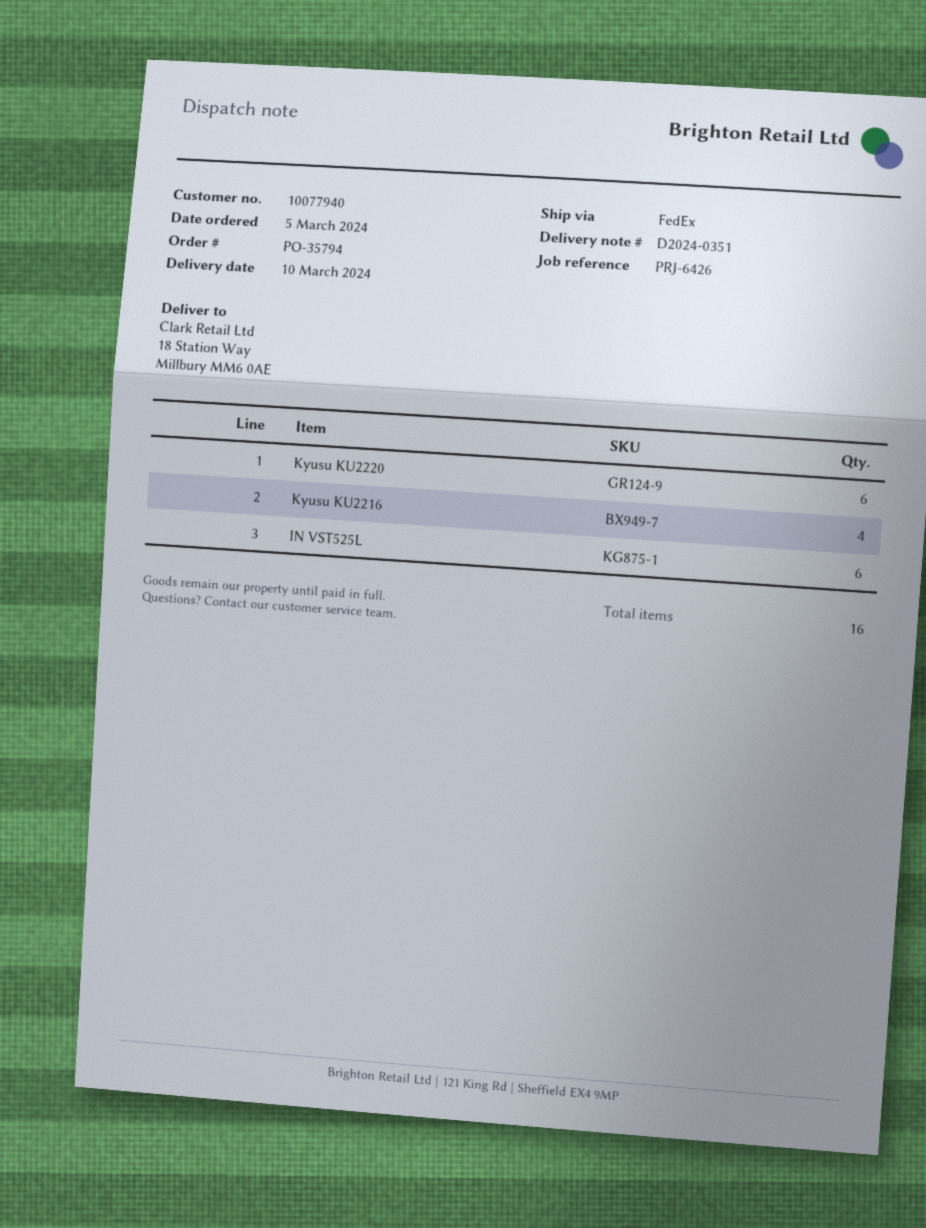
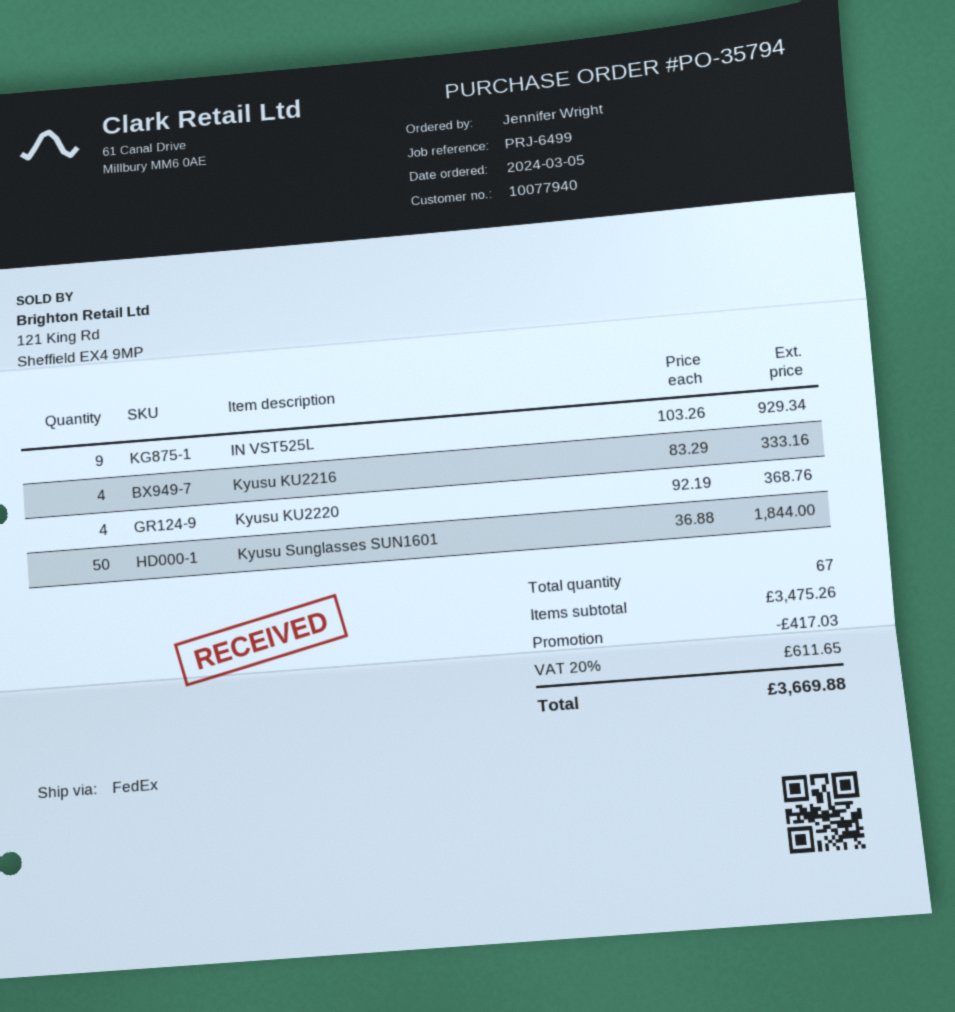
reference: PRJ-6426 -> PRJ-6499
Kyusu KU2220: 6 -> 4
IN VST525L: 6 -> 9
Kyusu Sunglasses SUN1601: none -> 50
total quantity: 16 -> 67

